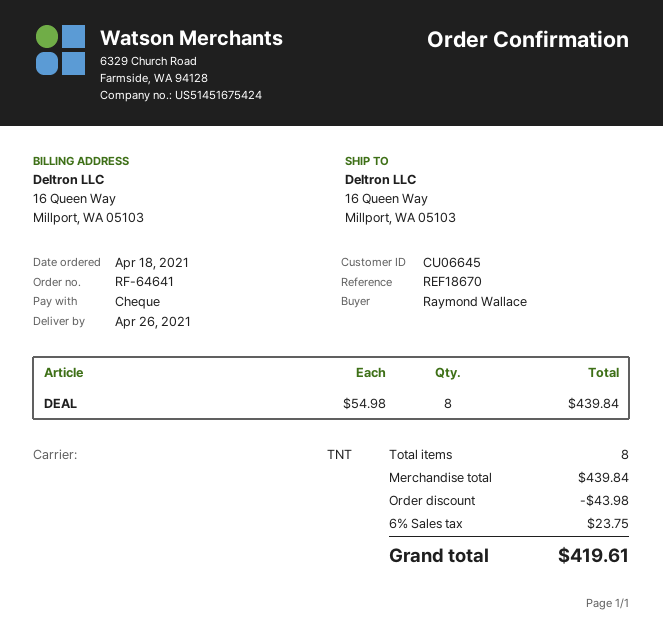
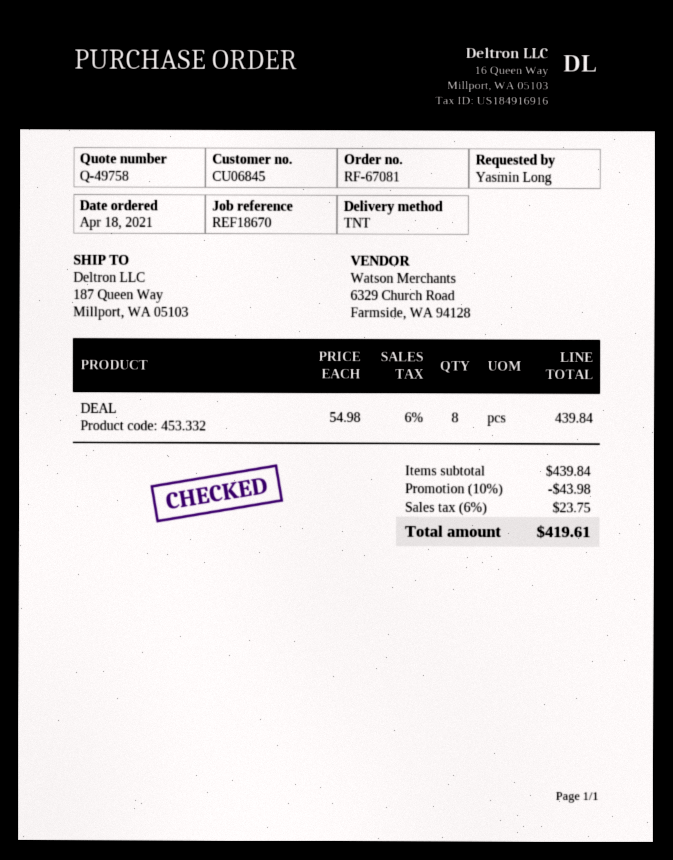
order number: RF-64641 -> RF-67081
customer number: CU06645 -> CU06845
ordered by: Raymond Wallace -> Yasmin Long
ship to: 16 Queen Way, Millport, WA 05103 -> 187 Queen Way, Millport, WA 05103

